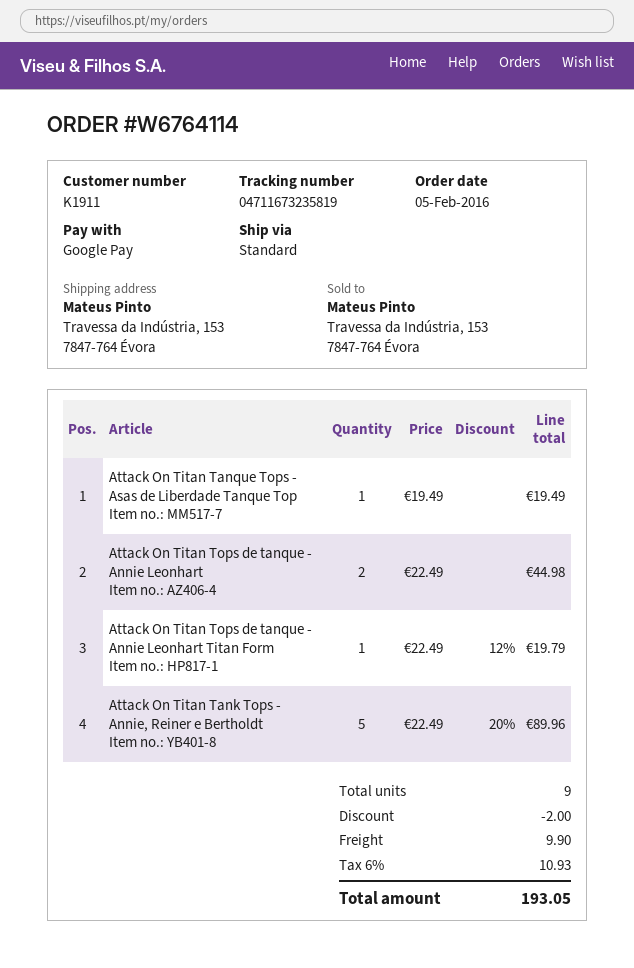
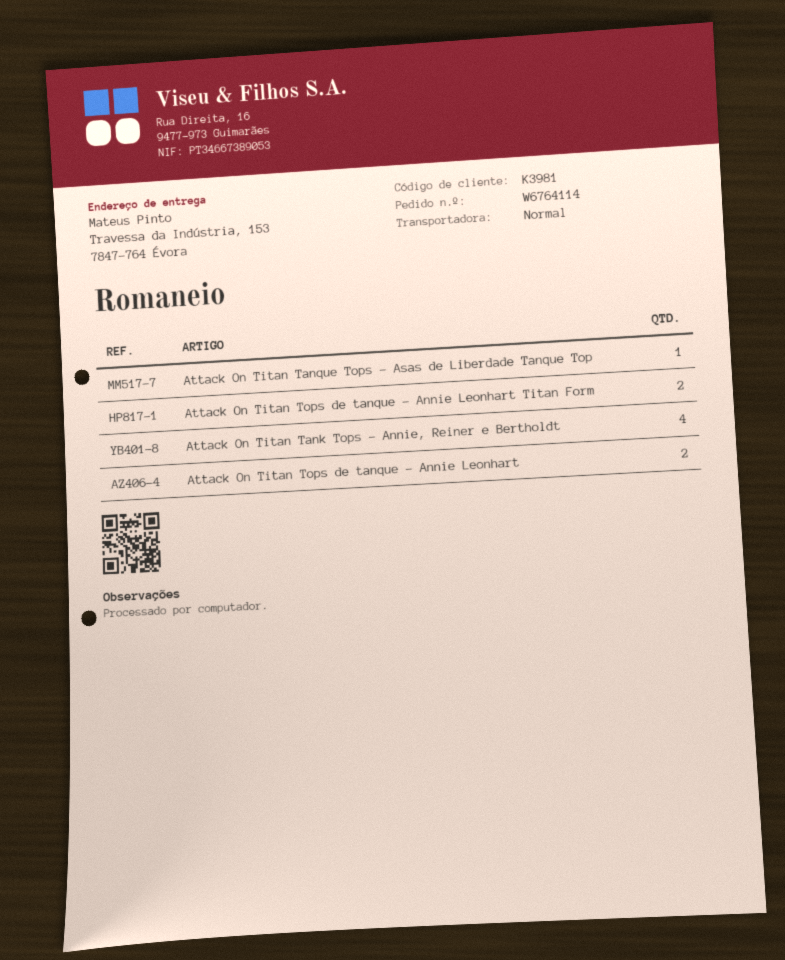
customer number: K1911 -> K3981
Attack On Titan Tops de tanque - Annie Leonhart Titan Form: 1 -> 2
Attack On Titan Tank Tops - Annie, Reiner e Bertholdt: 5 -> 4

